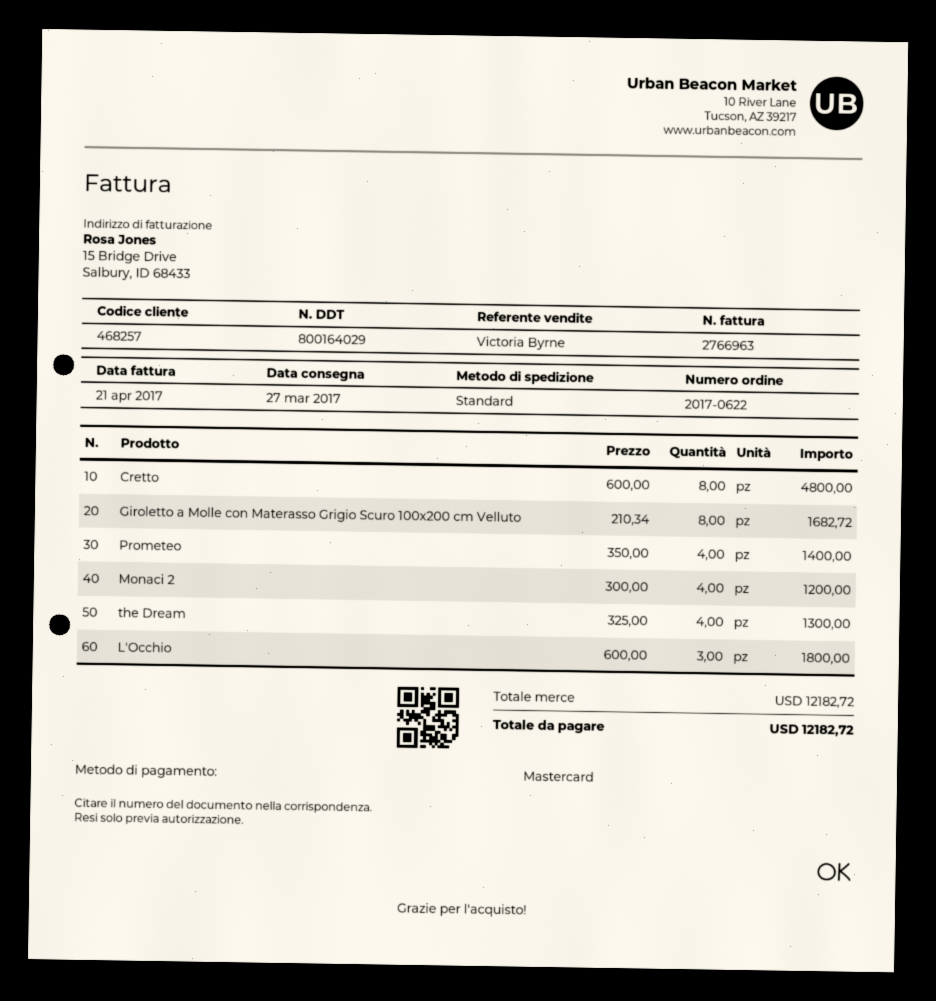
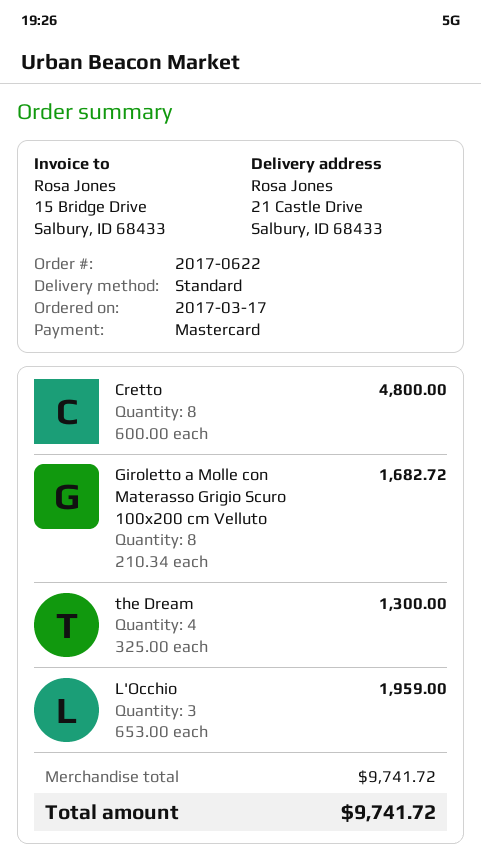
Prometeo: 4 x 350.00 = 1400.00 -> none
Monaci 2: 4 x 300.00 = 1200.00 -> none
L'Occhio: 3 x 600.00 = 1800.00 -> 3 x 653.00 = 1959.00
subtotal: 12182.72 -> 9741.72
total: 12182.72 -> 9741.72

